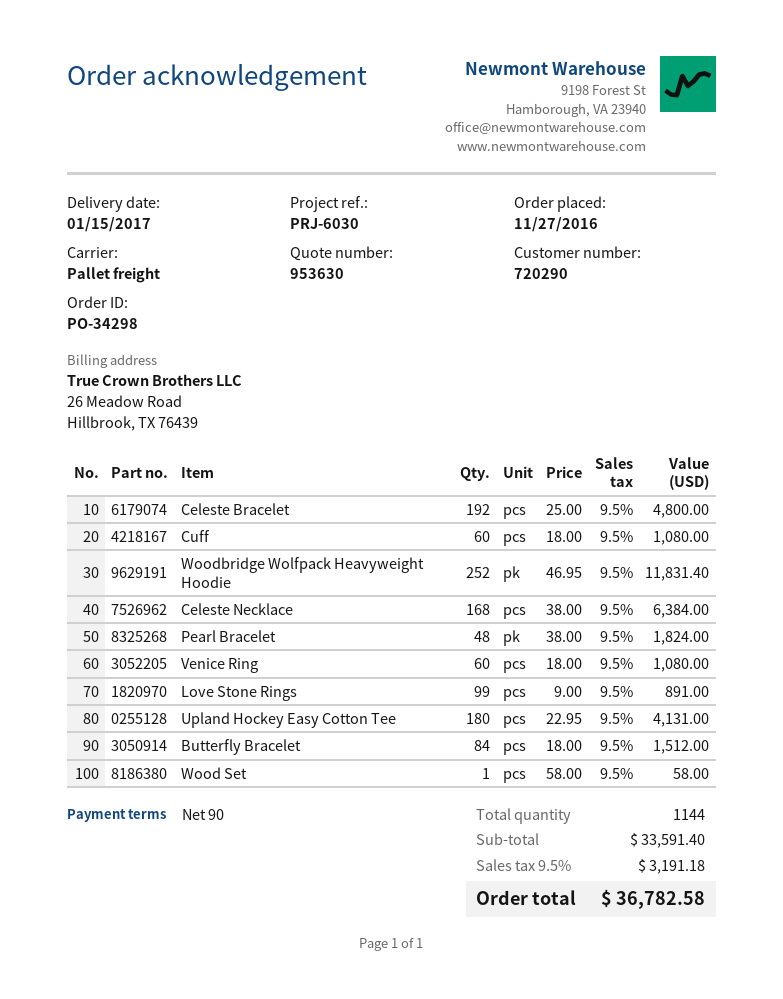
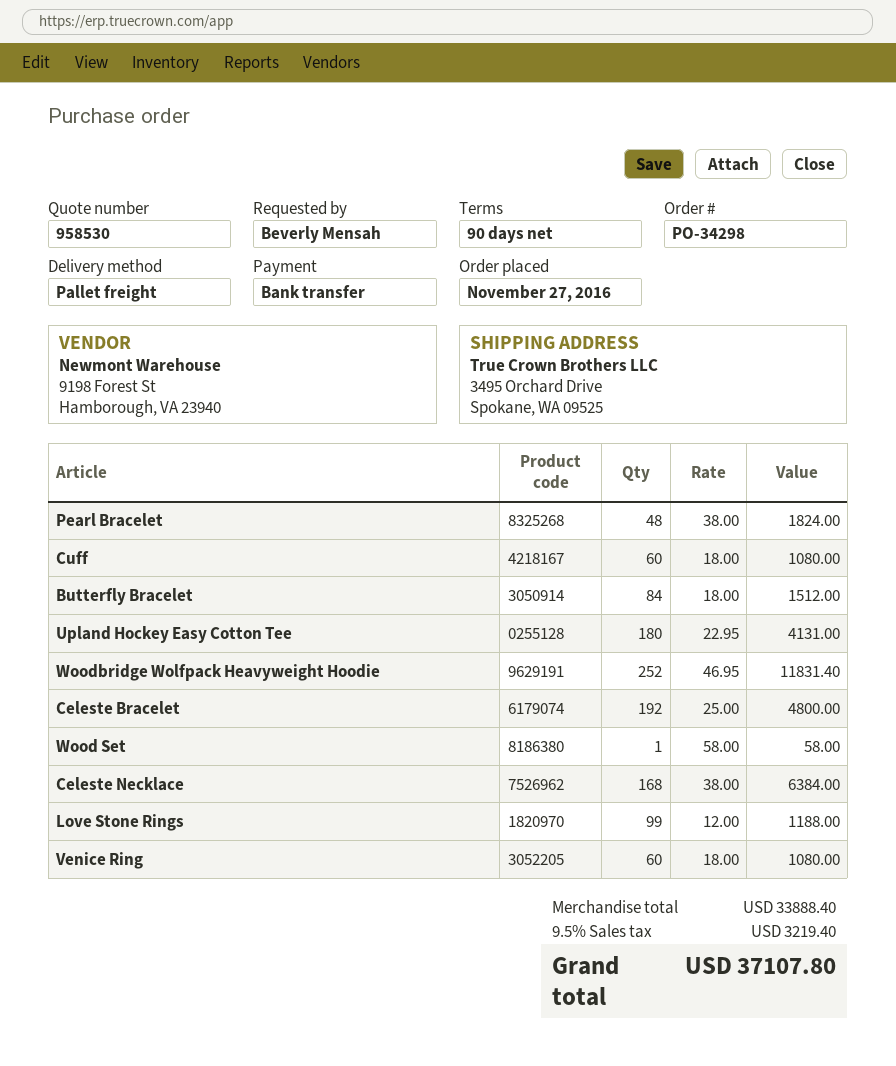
quote number: 953630 -> 958530
Love Stone Rings: 99 x 9.00 = 891.00 -> 99 x 12.00 = 1188.00
subtotal: 33591.40 -> 33888.40
tax: 9.5% = 3191.18 -> 9.5% = 3219.40
total: 36782.58 -> 37107.80

